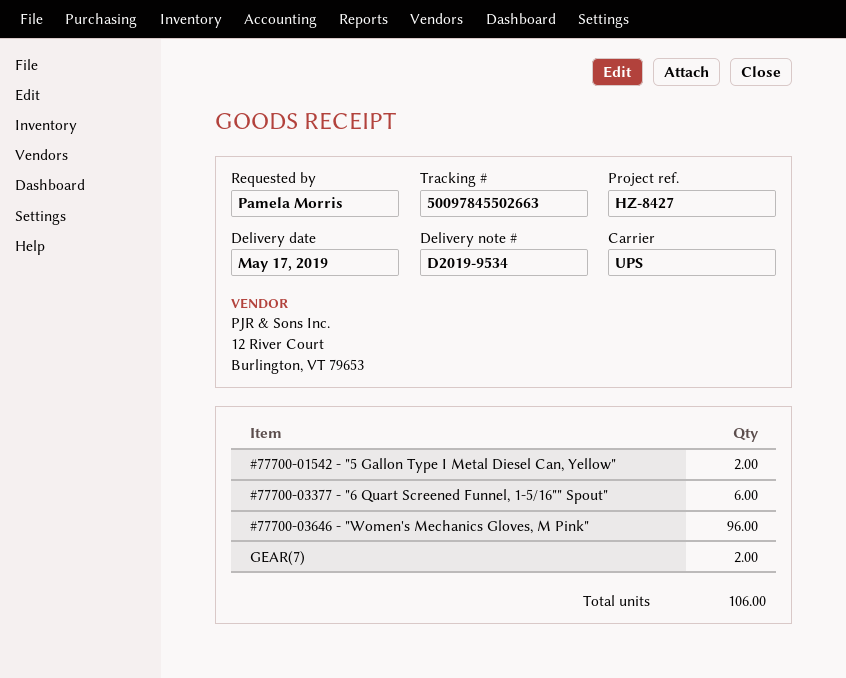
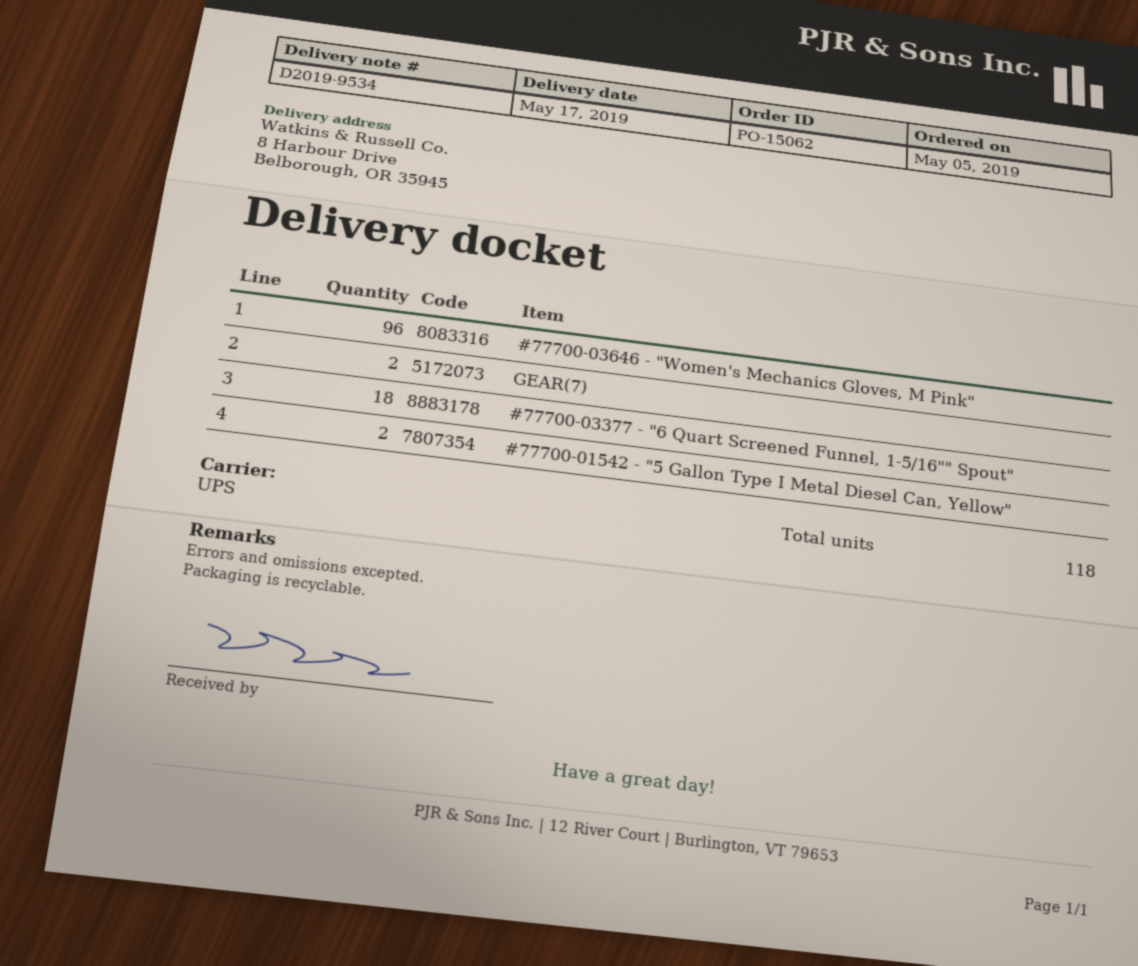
#77700-03377 - "6 Quart Screened Funnel, 1-5/16"" Spout": 6 -> 18
total quantity: 106 -> 118

